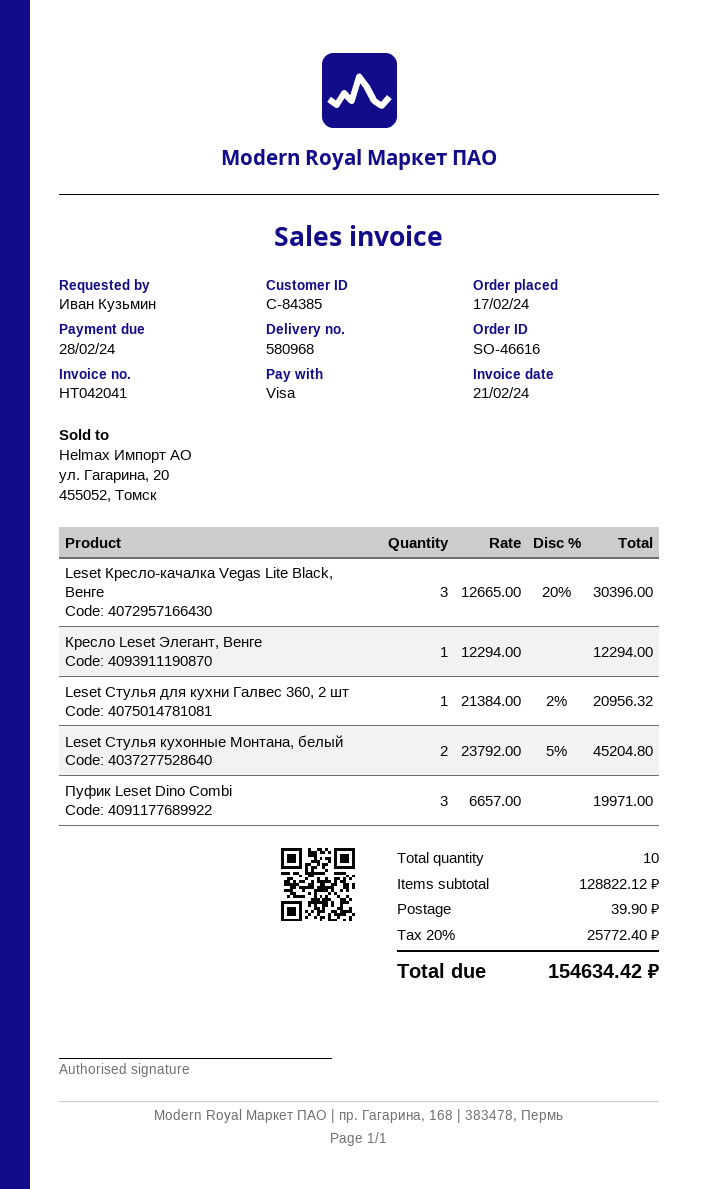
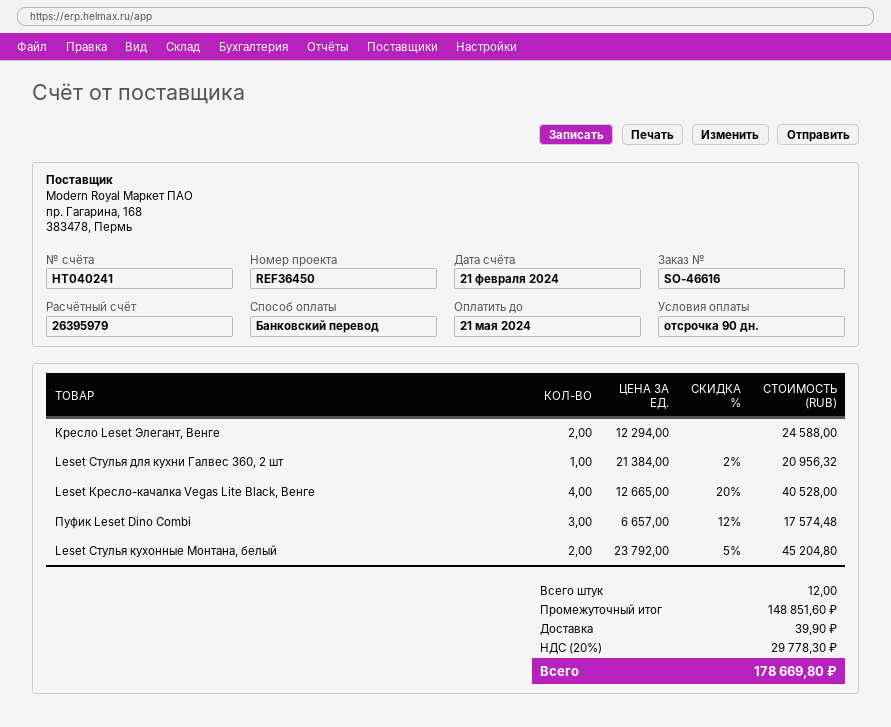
invoice number: HT042041 -> HT040241
due date: 2024-02-28 -> 2024-05-21
payment method: Visa -> bank transfer
Leset Кресло-качалка Vegas Lite Black, Венге: 3 x 12665.00 - 20% = 30396.00 -> 4 x 12665.00 - 20% = 40528.00
Кресло Leset Элегант, Венге: 1 x 12294.00 = 12294.00 -> 2 x 12294.00 = 24588.00
Пуфик Leset Dino Combi: 3 x 6657.00 = 19971.00 -> 3 x 6657.00 - 12% = 17574.48
total quantity: 10 -> 12
subtotal: 128822.12 -> 148851.60
tax: 20% = 25772.40 -> 20% = 29778.30
total: 154634.42 -> 178669.80

